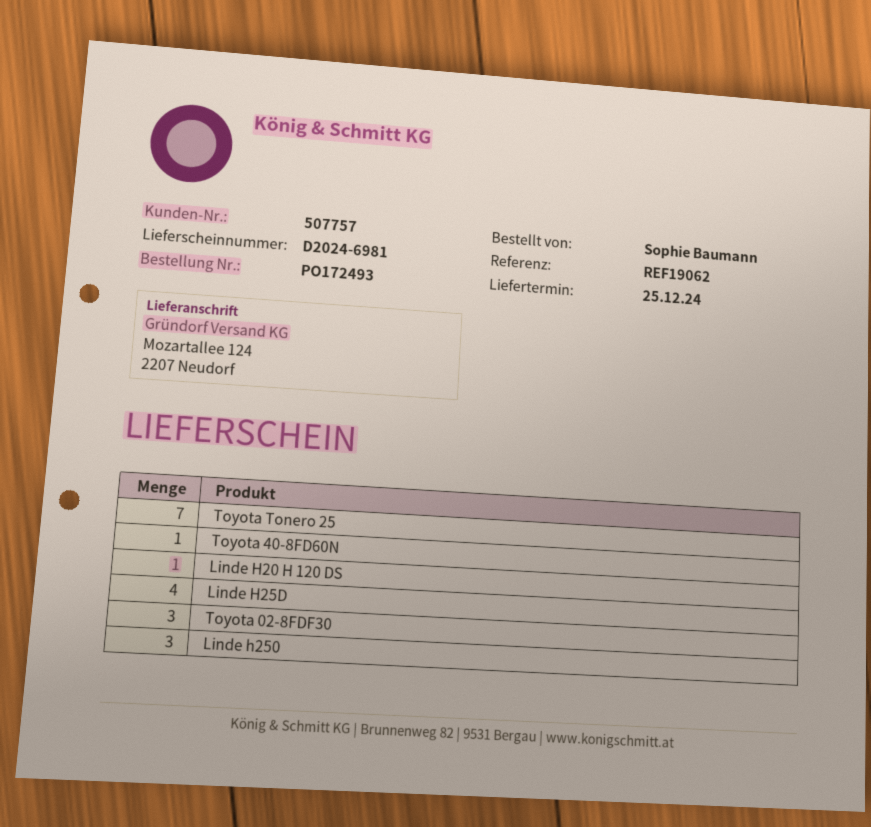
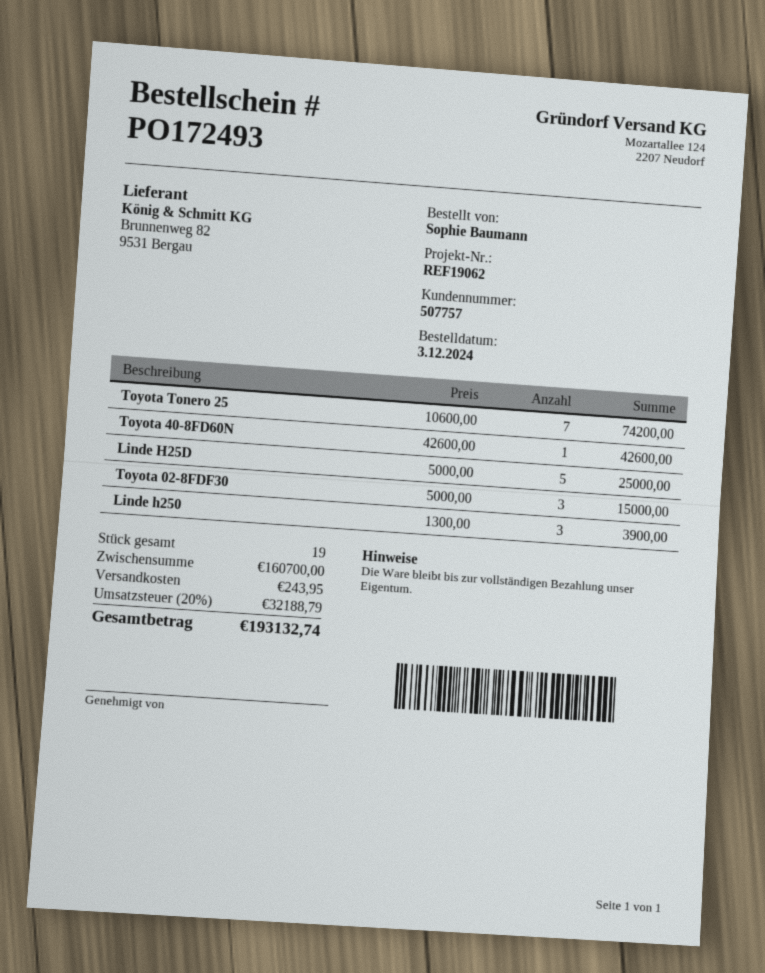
Linde H20 H 120 DS: 1 -> none
Linde H25D: 4 -> 5

